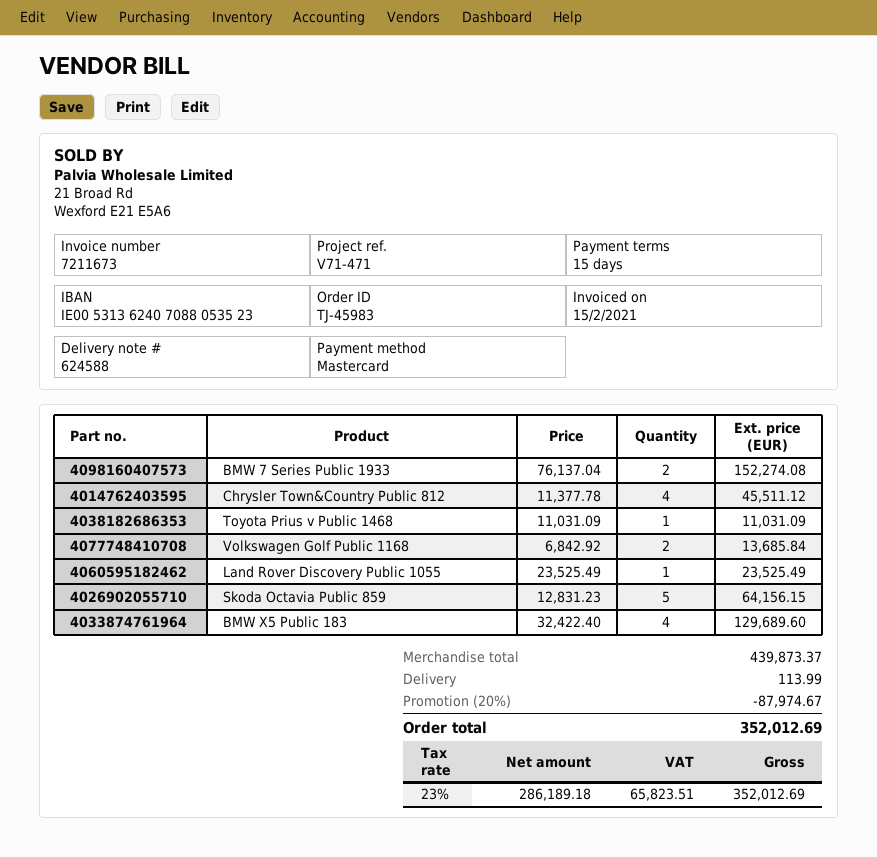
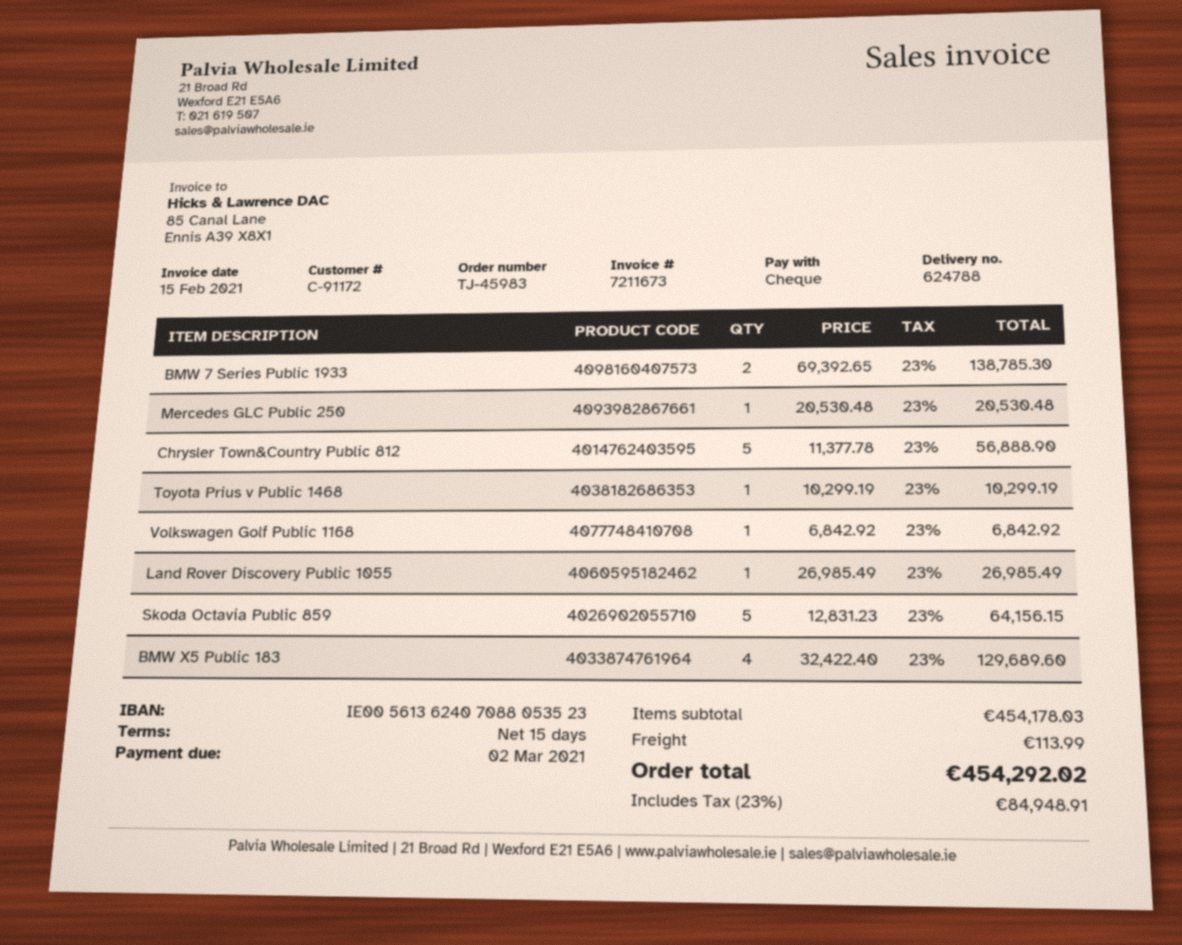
delivery note number: 624588 -> 624788
payment method: Mastercard -> cheque
bank account: IE00531362407088053523 -> IE00561362407088053523
BMW 7 Series Public 1933: 2 x 76137.04 = 152274.08 -> 2 x 69392.65 = 138785.30
Chrysler Town&Country Public 812: 4 x 11377.78 = 45511.12 -> 5 x 11377.78 = 56888.90
Toyota Prius v Public 1468: 1 x 11031.09 = 11031.09 -> 1 x 10299.19 = 10299.19
Volkswagen Golf Public 1168: 2 x 6842.92 = 13685.84 -> 1 x 6842.92 = 6842.92
Land Rover Discovery Public 1055: 1 x 23525.49 = 23525.49 -> 1 x 26985.49 = 26985.49
Mercedes GLC Public 250: none -> 1 x 20530.48 = 20530.48
subtotal: 439873.37 -> 454178.03
discount: 20% = 87974.67 -> none
tax: 23% = 65823.51 -> 23% = 84948.91
total: 352012.69 -> 454292.02

